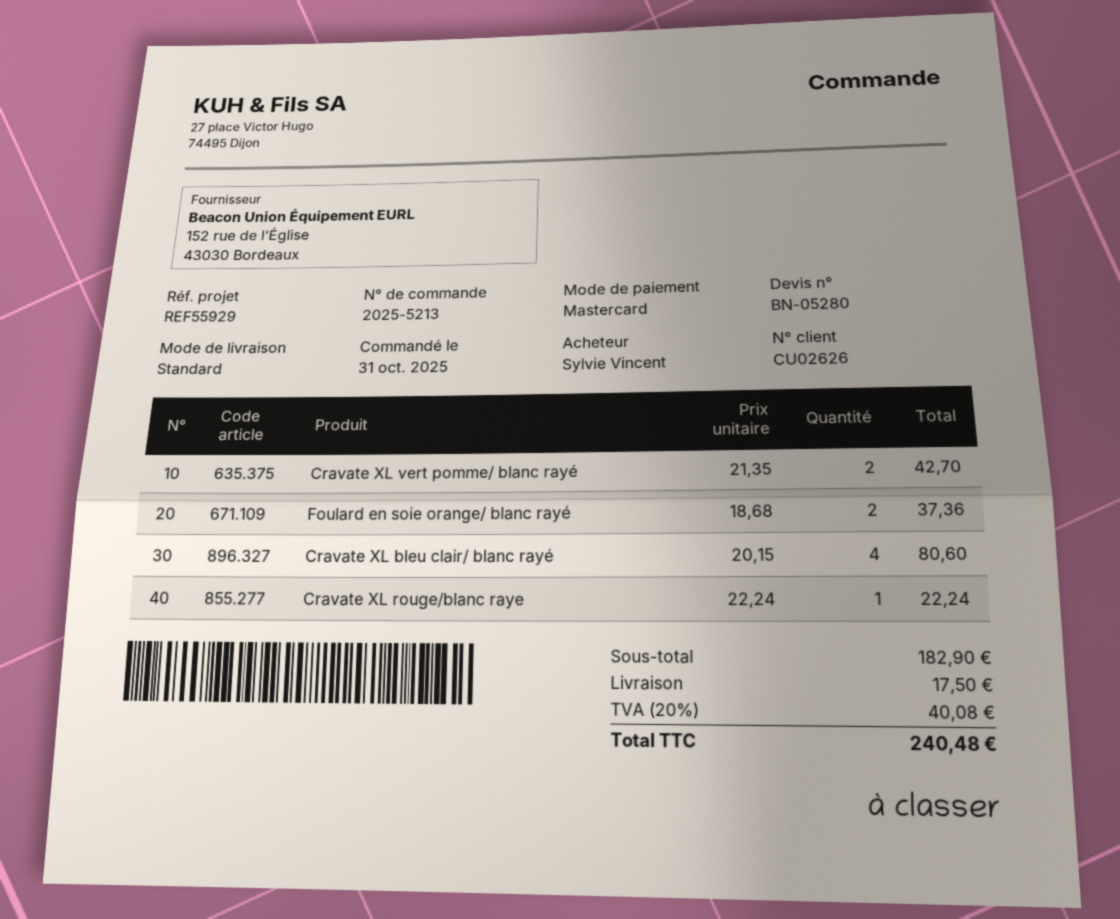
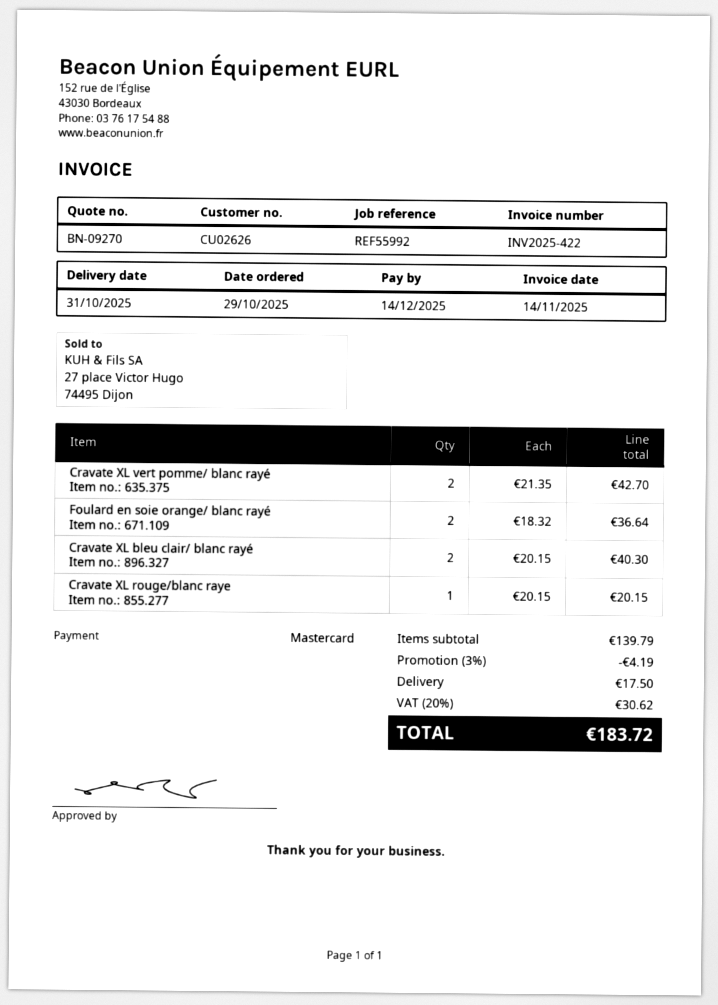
quote number: BN-05280 -> BN-09270
order date: 2025-10-31 -> 2025-10-29
reference: REF55929 -> REF55992
Foulard en soie orange/ blanc rayé: 2 x 18.68 = 37.36 -> 2 x 18.32 = 36.64
Cravate XL bleu clair/ blanc rayé: 4 x 20.15 = 80.60 -> 2 x 20.15 = 40.30
Cravate XL rouge/blanc raye: 1 x 22.24 = 22.24 -> 1 x 20.15 = 20.15
subtotal: 182.90 -> 139.79
discount: none -> 3% = 4.19
tax: 20% = 40.08 -> 20% = 30.62
total: 240.48 -> 183.72

